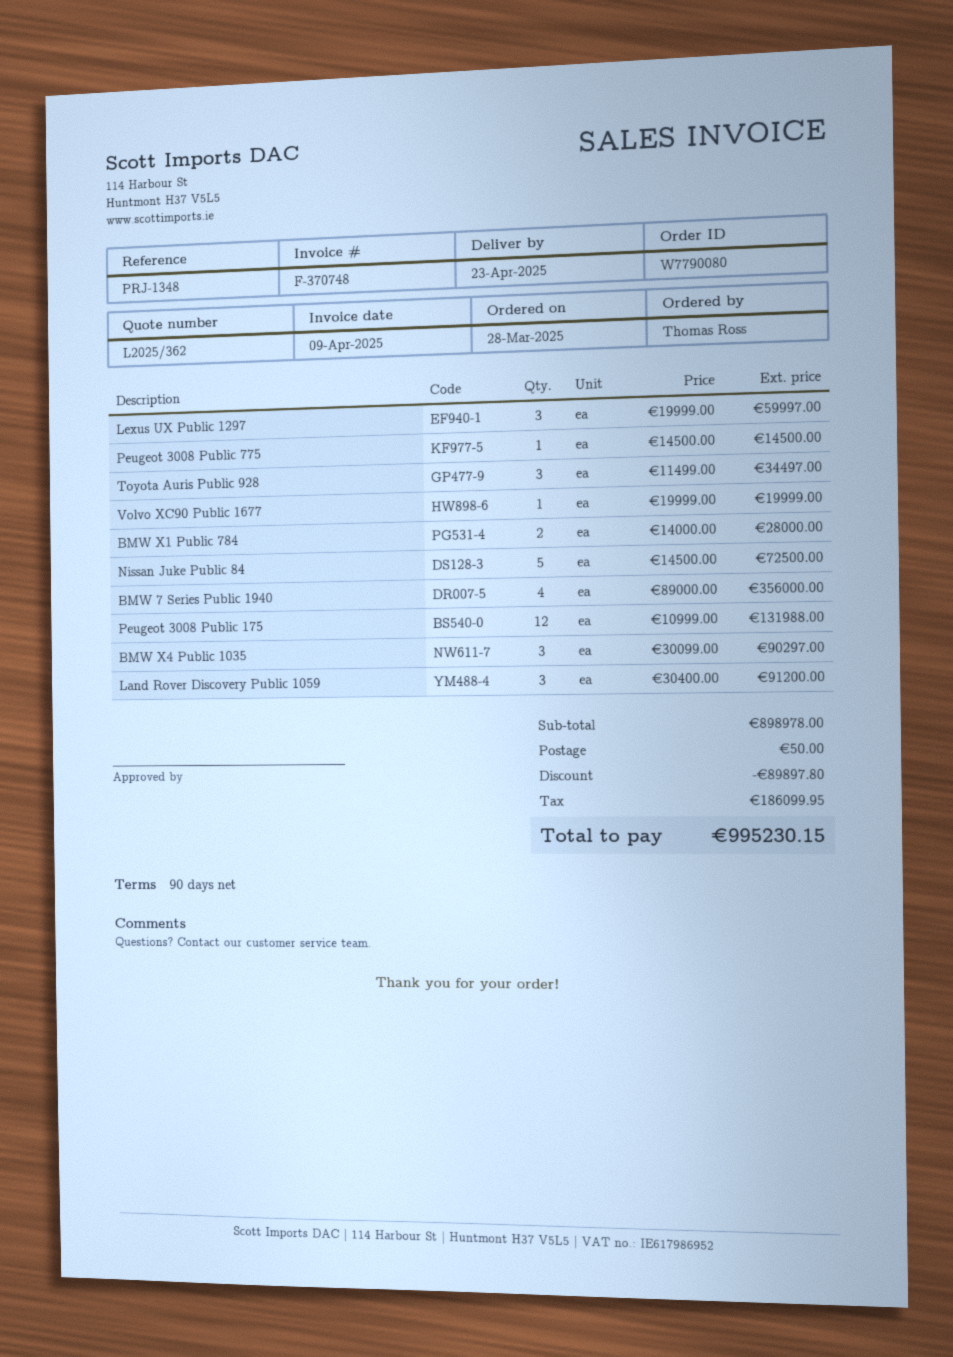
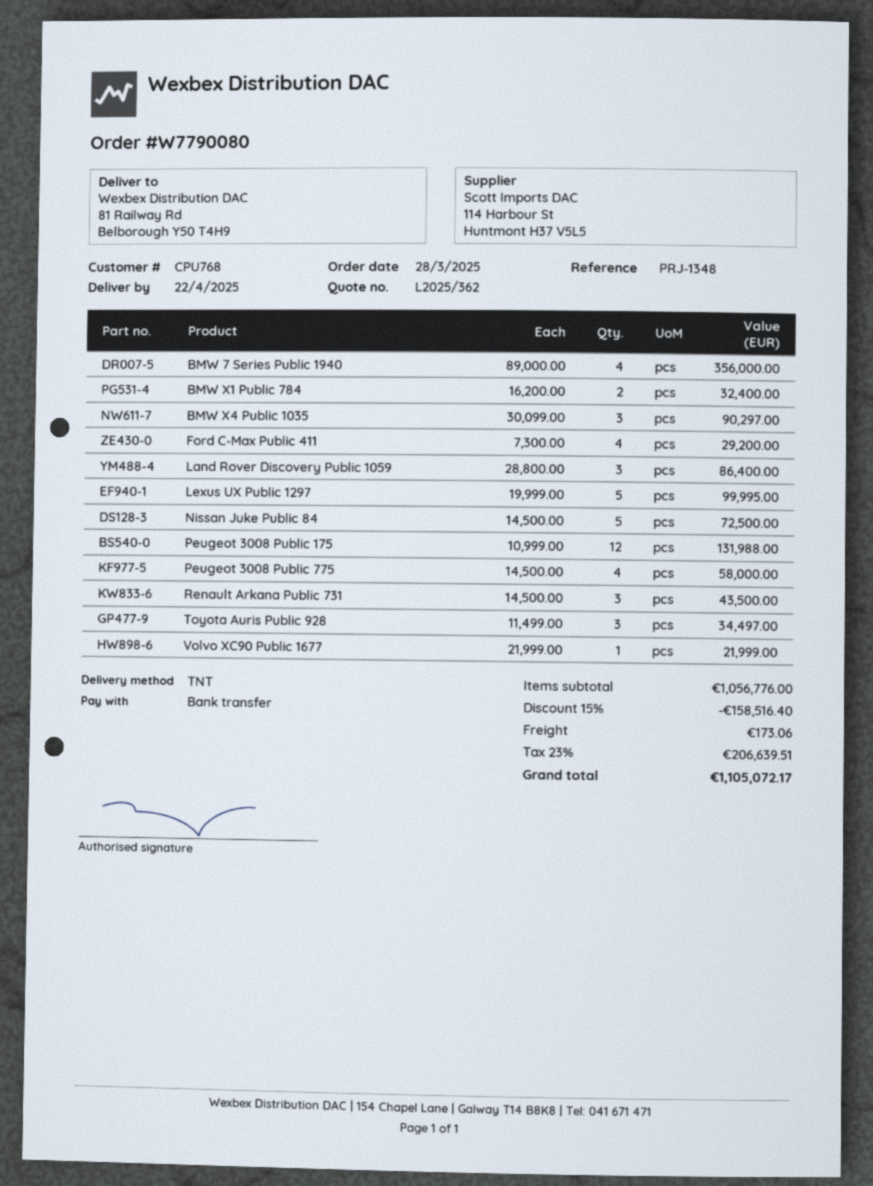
delivery date: 2025-04-23 -> 2025-04-22
Lexus UX Public 1297: 3 x 19999.00 = 59997.00 -> 5 x 19999.00 = 99995.00
Peugeot 3008 Public 775: 1 x 14500.00 = 14500.00 -> 4 x 14500.00 = 58000.00
Volvo XC90 Public 1677: 1 x 19999.00 = 19999.00 -> 1 x 21999.00 = 21999.00
BMW X1 Public 784: 2 x 14000.00 = 28000.00 -> 2 x 16200.00 = 32400.00
Land Rover Discovery Public 1059: 3 x 30400.00 = 91200.00 -> 3 x 28800.00 = 86400.00
Ford C-Max Public 411: none -> 4 x 7300.00 = 29200.00
Renault Arkana Public 731: none -> 3 x 14500.00 = 43500.00
subtotal: 898978.00 -> 1056776.00
discount: 89897.80 -> 158516.40
shipping: 50.00 -> 173.06
tax: 186099.95 -> 206639.51
total: 995230.15 -> 1105072.17

